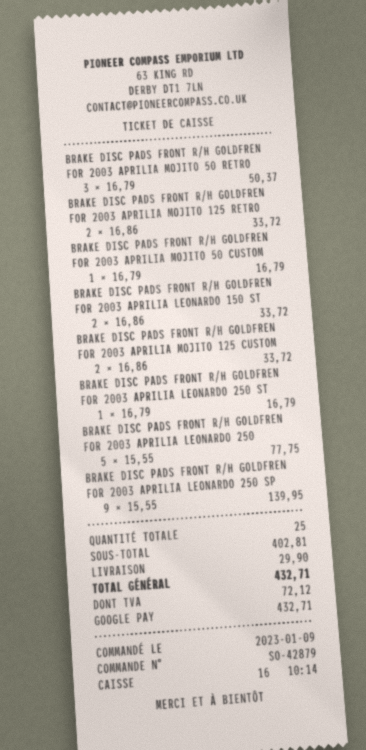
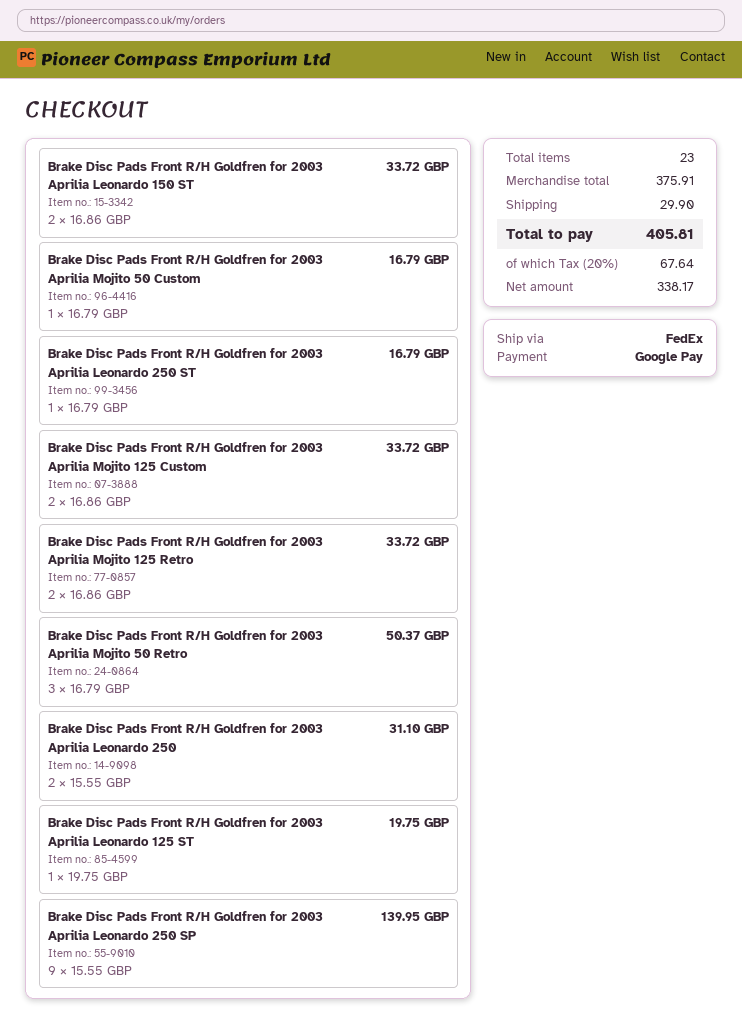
BRAKE DISC PADS FRONT R/H GOLDFREN FOR 2003 APRILIA LEONARDO 250: 5 x 15.55 = 77.75 -> 2 x 15.55 = 31.10
Brake Disc Pads Front R/H Goldfren for 2003 Aprilia Leonardo 125 ST: none -> 1 x 19.75 = 19.75
total quantity: 25 -> 23
subtotal: 402.81 -> 375.91
tax: 72.12 -> 67.64
total: 432.71 -> 405.81

